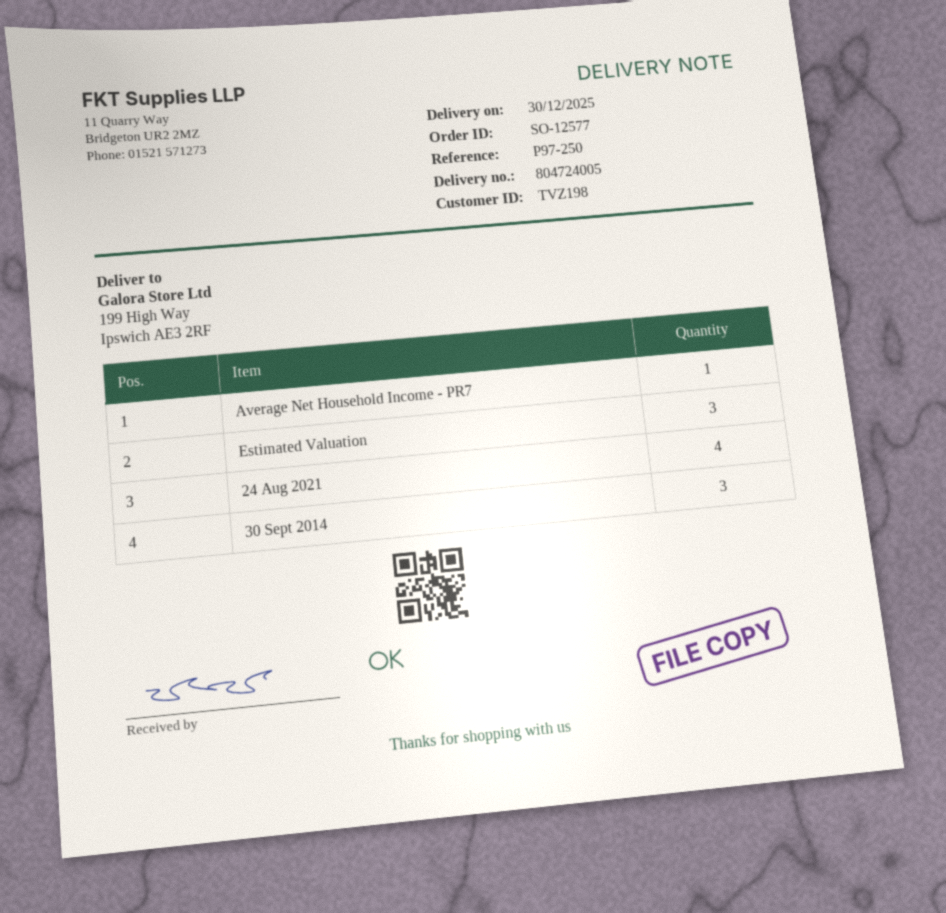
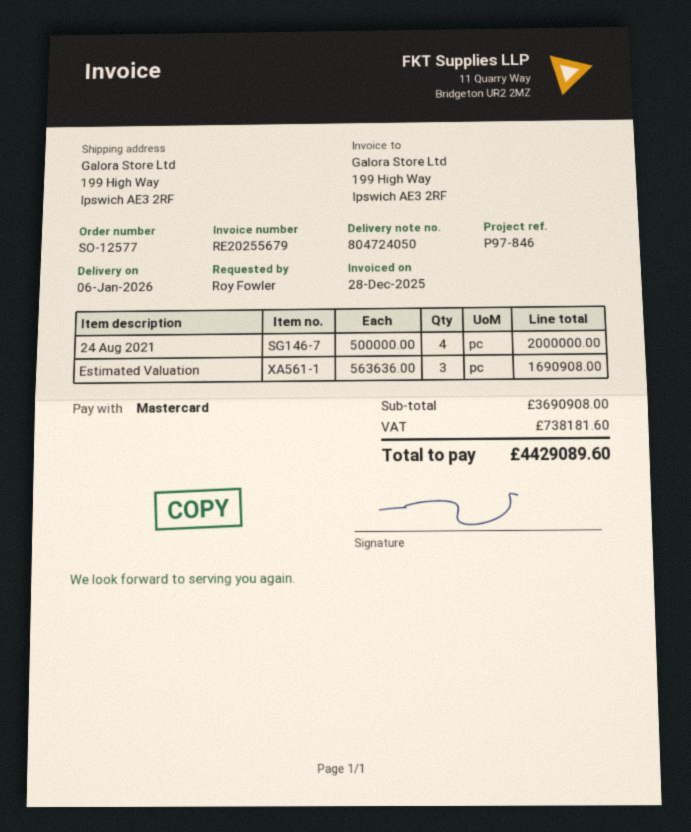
delivery note number: 804724005 -> 804724050
delivery date: 2025-12-30 -> 2026-01-06
reference: P97-250 -> P97-846
Average Net Household Income - PR7: 1 -> none
30 Sept 2014: 3 -> none

